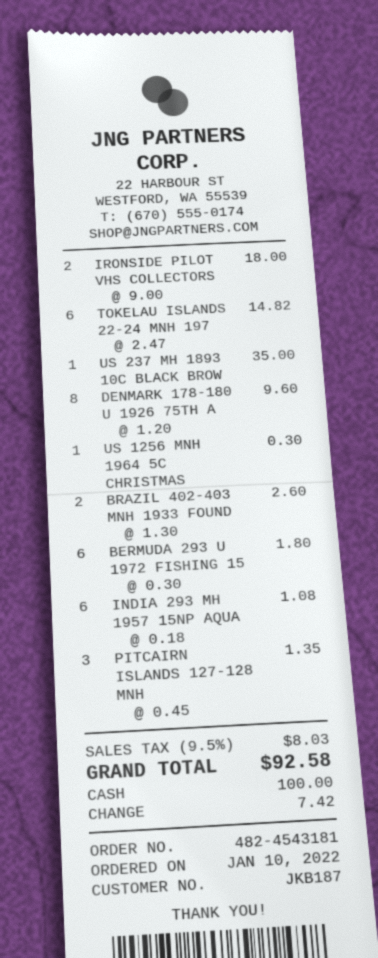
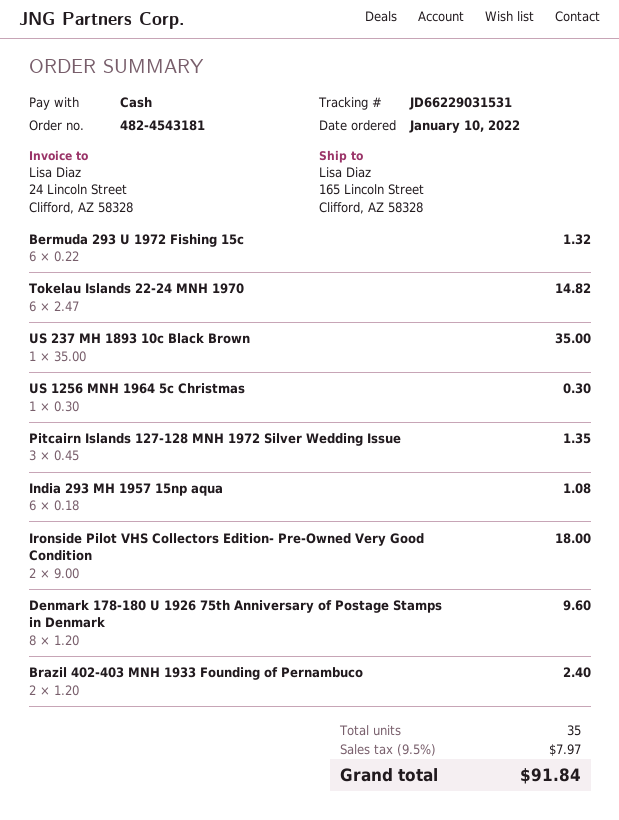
BRAZIL 402-403 MNH 1933 FOUND: 2 x 1.30 = 2.60 -> 2 x 1.20 = 2.40
BERMUDA 293 U 1972 FISHING 15: 6 x 0.30 = 1.80 -> 6 x 0.22 = 1.32
tax: 9.5% = 8.03 -> 9.5% = 7.97
total: 92.58 -> 91.84

